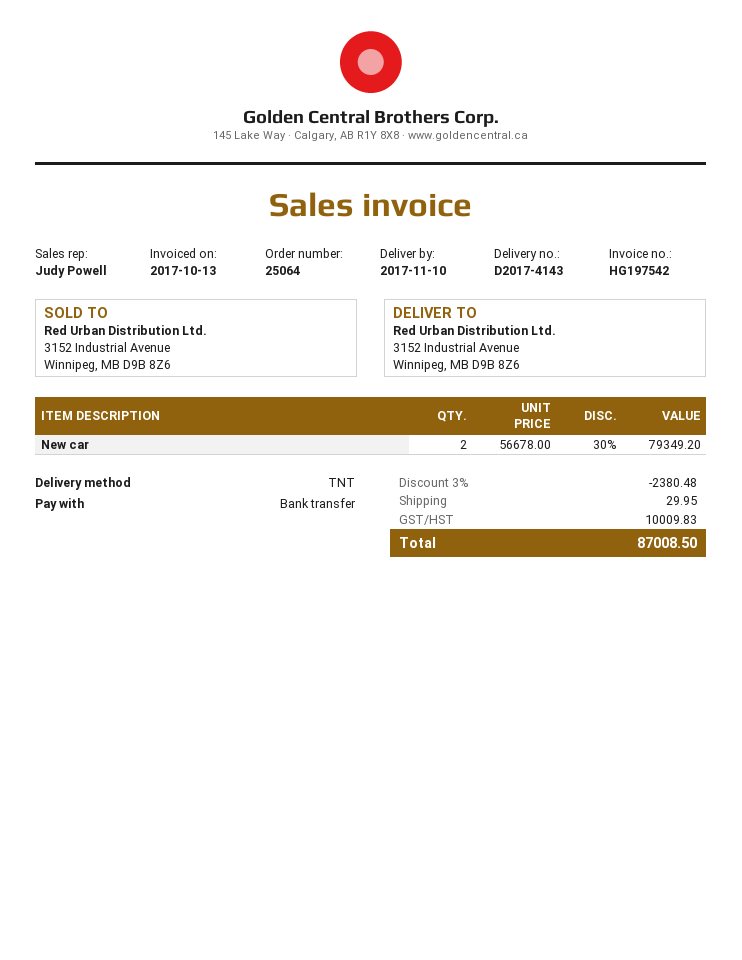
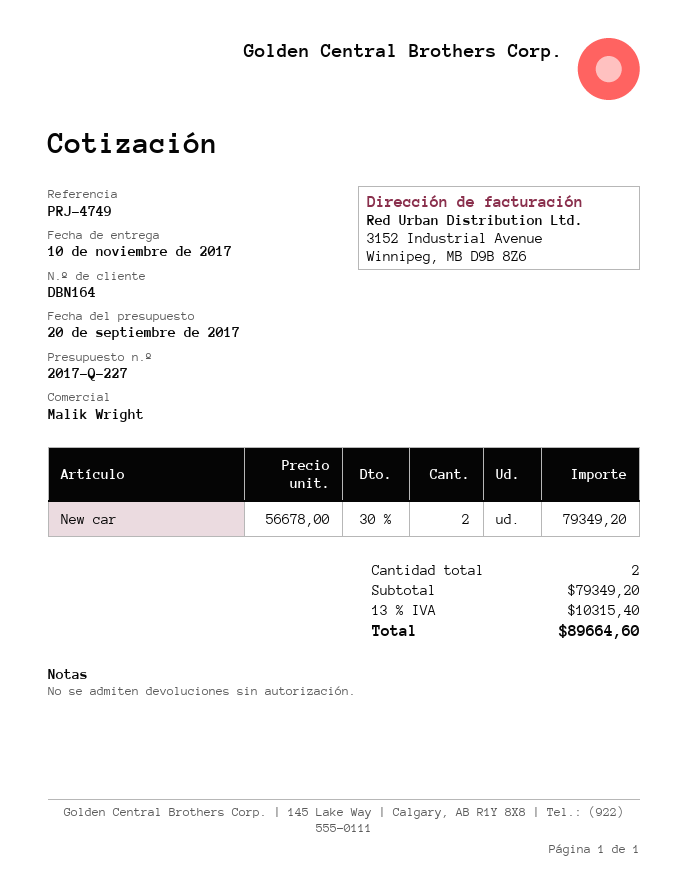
sales rep: Judy Powell -> Malik Wright
discount: 3% = 2380.48 -> none
shipping: 29.95 -> none
tax: 10009.83 -> 10315.40
total: 87008.50 -> 89664.60

